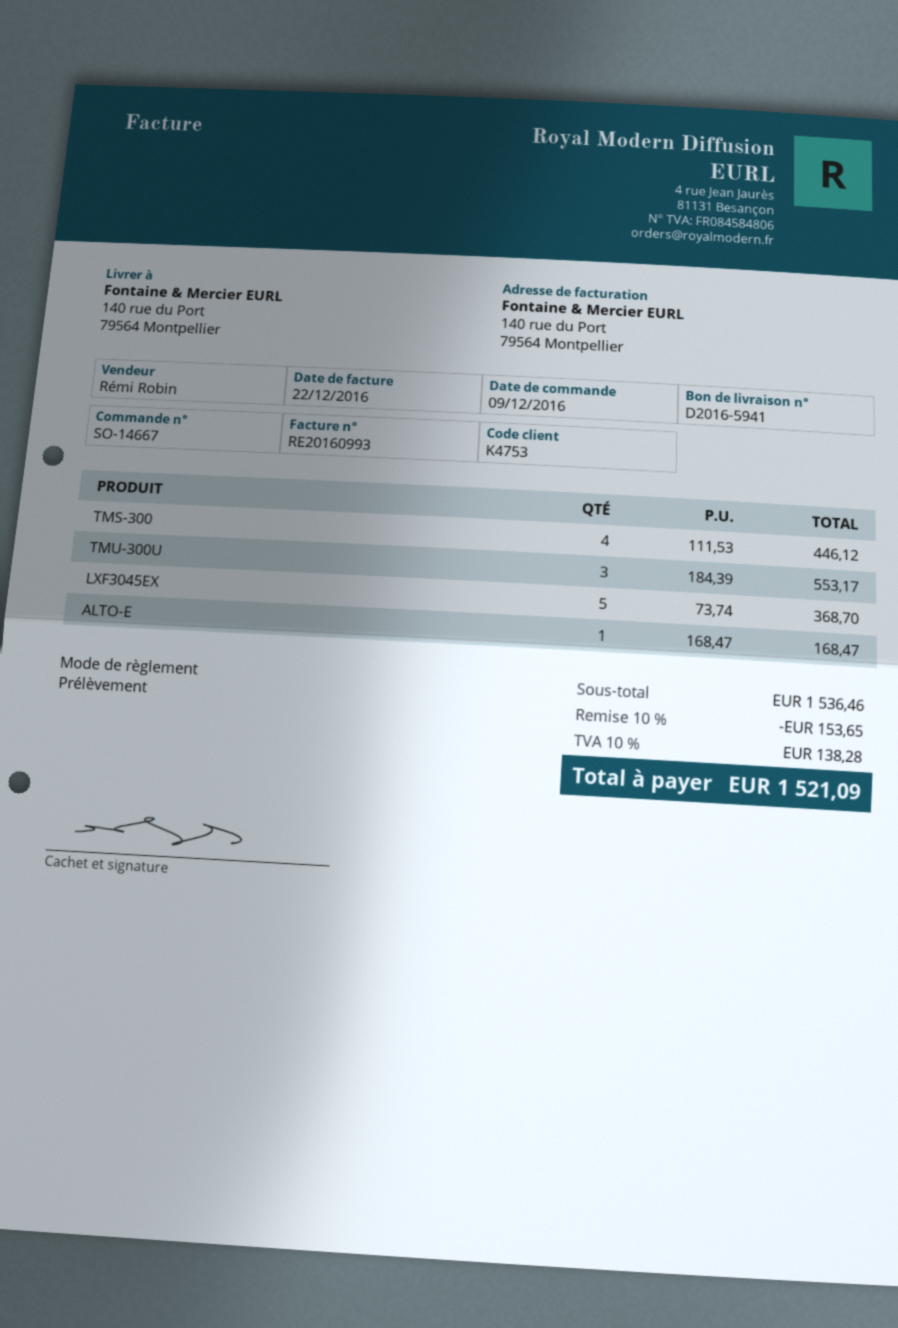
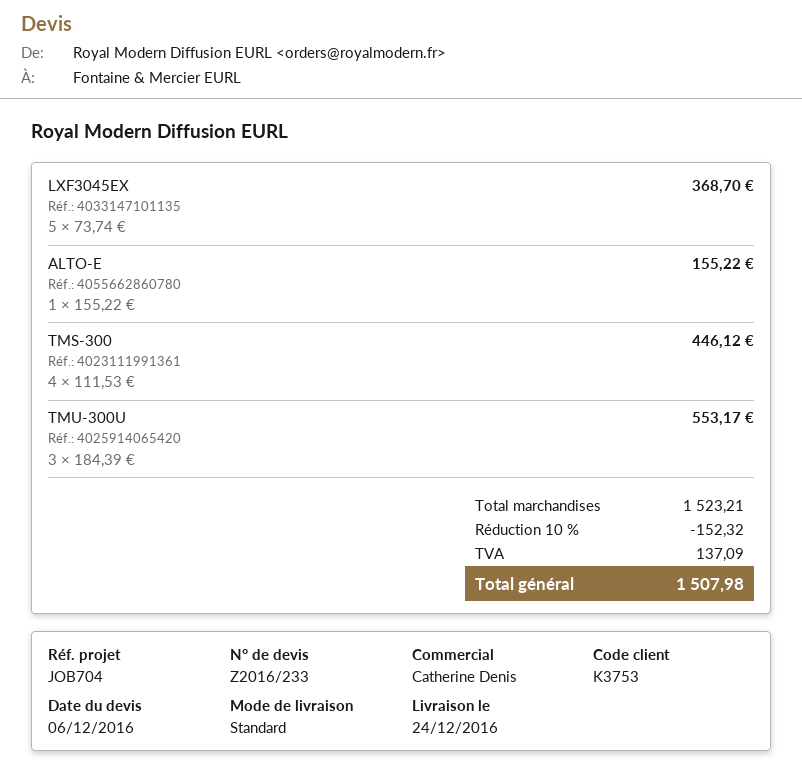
customer number: K4753 -> K3753
sales rep: Rémi Robin -> Catherine Denis
ALTO-E: 1 x 168.47 = 168.47 -> 1 x 155.22 = 155.22
subtotal: 1536.46 -> 1523.21
discount: 10% = 153.65 -> 10% = 152.32
tax: 138.28 -> 137.09
total: 1521.09 -> 1507.98

